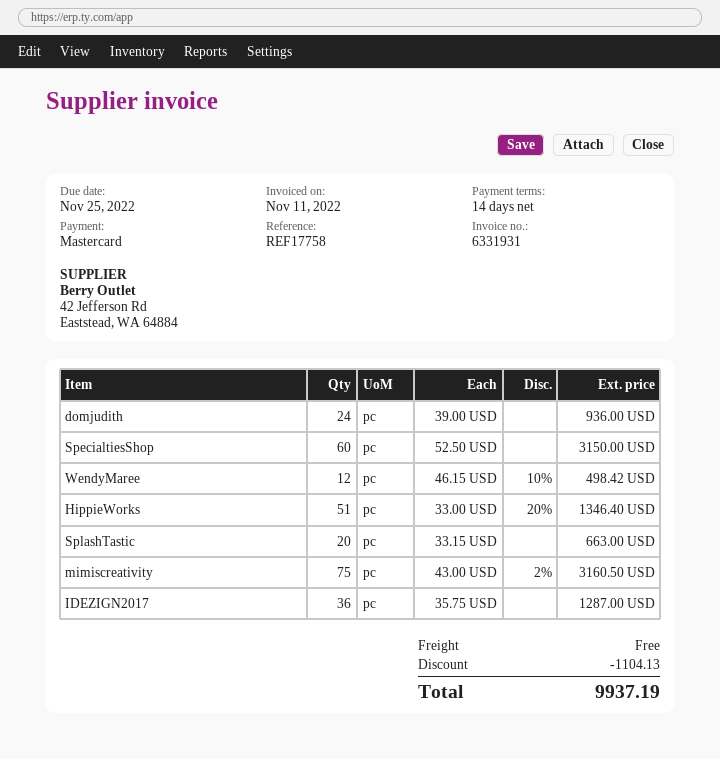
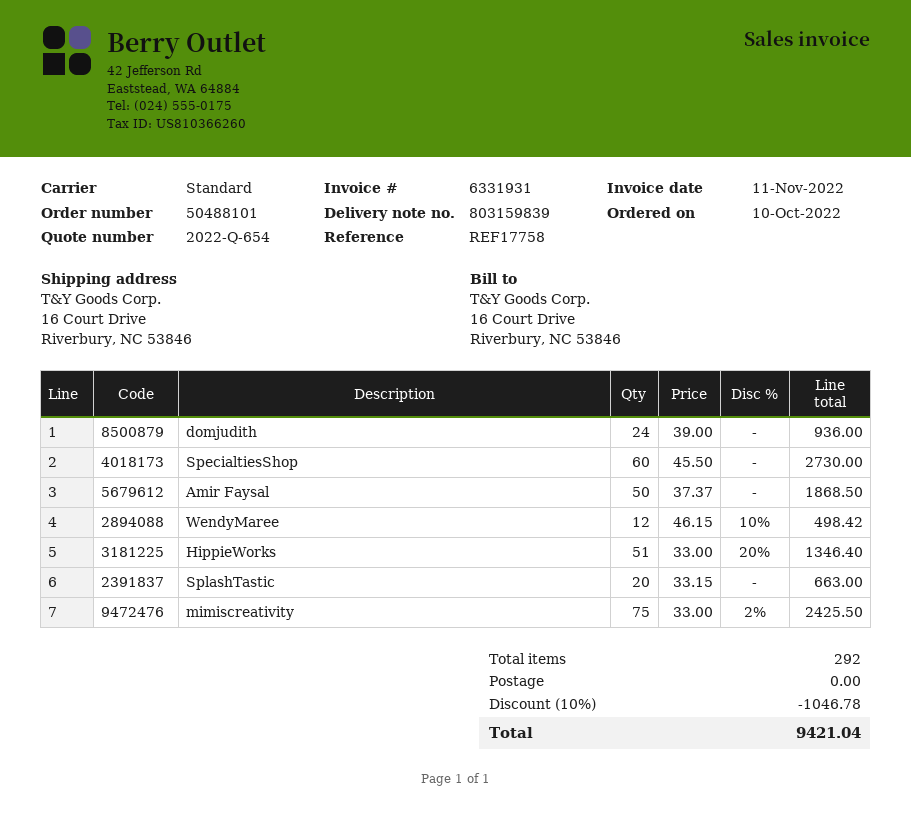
SpecialtiesShop: 60 x 52.50 = 3150.00 -> 60 x 45.50 = 2730.00
mimiscreativity: 75 x 43.00 - 2% = 3160.50 -> 75 x 33.00 - 2% = 2425.50
IDEZIGN2017: 36 x 35.75 = 1287.00 -> none
Amir Faysal: none -> 50 x 37.37 = 1868.50
discount: 1104.13 -> 1046.78
total: 9937.19 -> 9421.04

